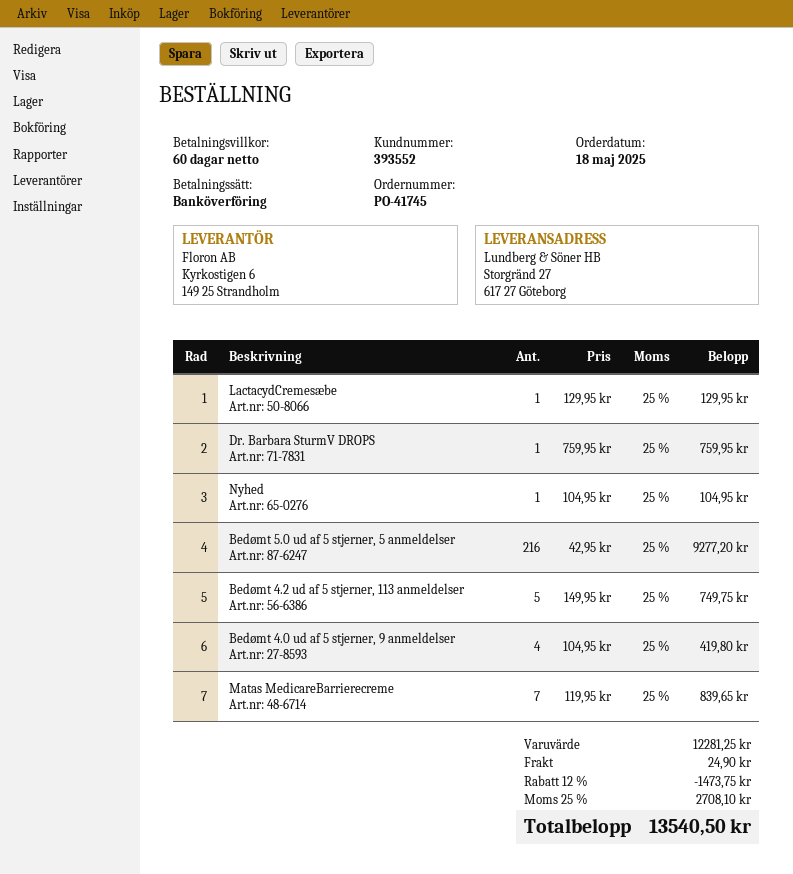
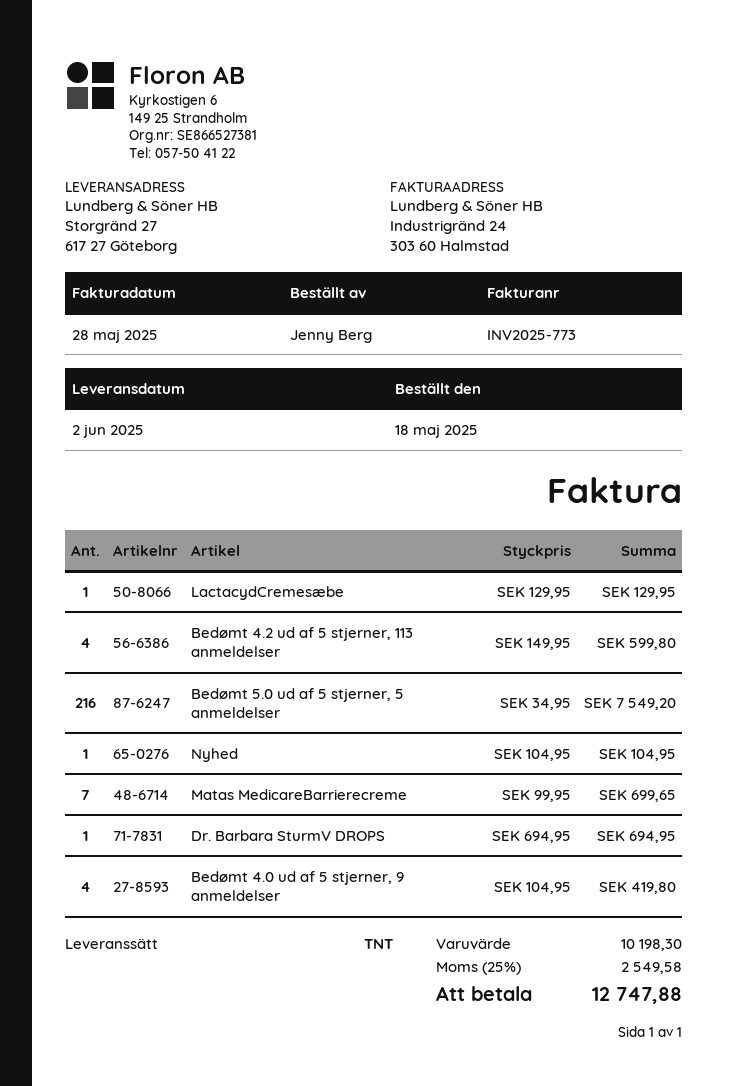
Dr. Barbara SturmV DROPS: 1 x 759.95 = 759.95 -> 1 x 694.95 = 694.95
Bedømt 5.0 ud af 5 stjerner, 5 anmeldelser: 216 x 42.95 = 9277.20 -> 216 x 34.95 = 7549.20
Bedømt 4.2 ud af 5 stjerner, 113 anmeldelser: 5 x 149.95 = 749.75 -> 4 x 149.95 = 599.80
Matas MedicareBarrierecreme: 7 x 119.95 = 839.65 -> 7 x 99.95 = 699.65
subtotal: 12281.25 -> 10198.30
discount: 12% = 1473.75 -> none
shipping: 24.90 -> none
tax: 25% = 2708.10 -> 25% = 2549.58
total: 13540.50 -> 12747.88

